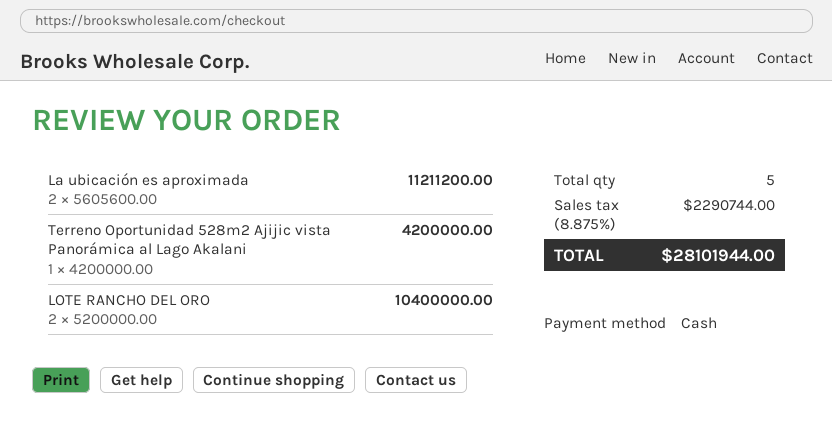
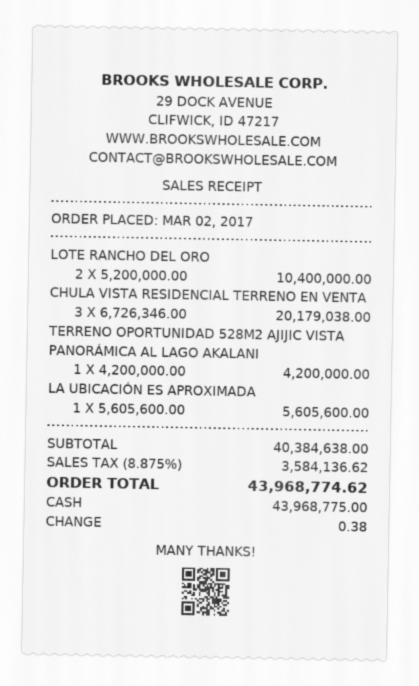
La ubicación es aproximada: 2 x 5605600.00 = 11211200.00 -> 1 x 5605600.00 = 5605600.00
CHULA VISTA RESIDENCIAL TERRENO EN VENTA: none -> 3 x 6726346.00 = 20179038.00
tax: 8.875% = 2290744.00 -> 8.875% = 3584136.62
total: 28101944.00 -> 43968774.62

